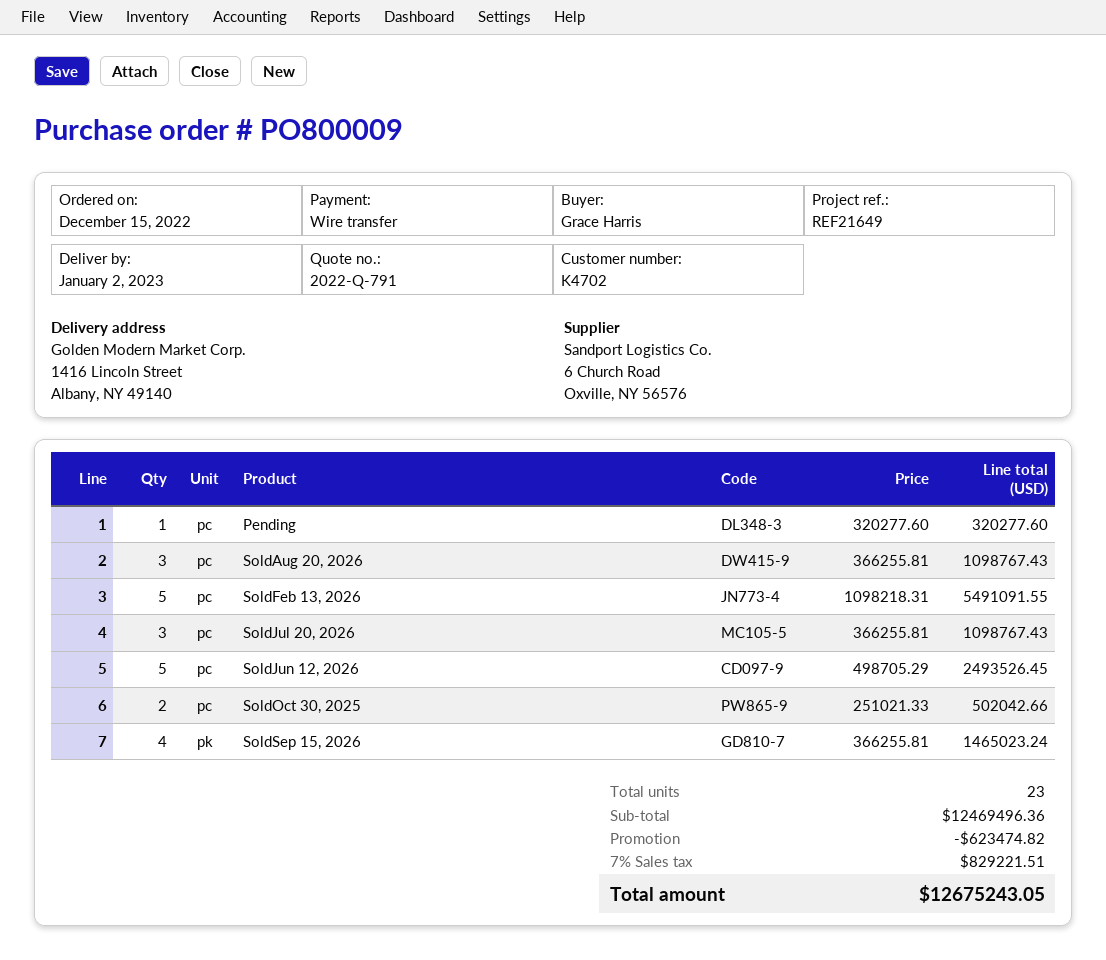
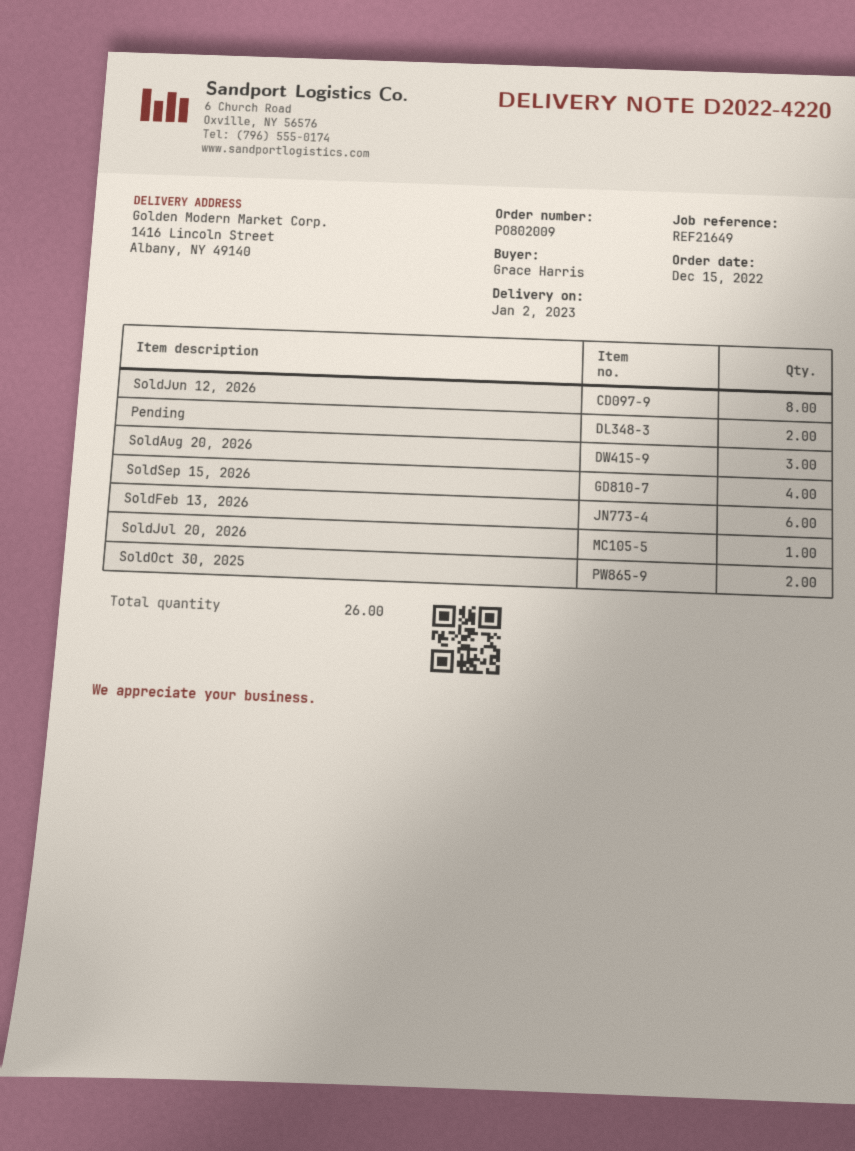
order number: PO800009 -> PO802009
Pending: 1 -> 2
SoldFeb 13, 2026: 5 -> 6
SoldJul 20, 2026: 3 -> 1
SoldJun 12, 2026: 5 -> 8
total quantity: 23 -> 26

